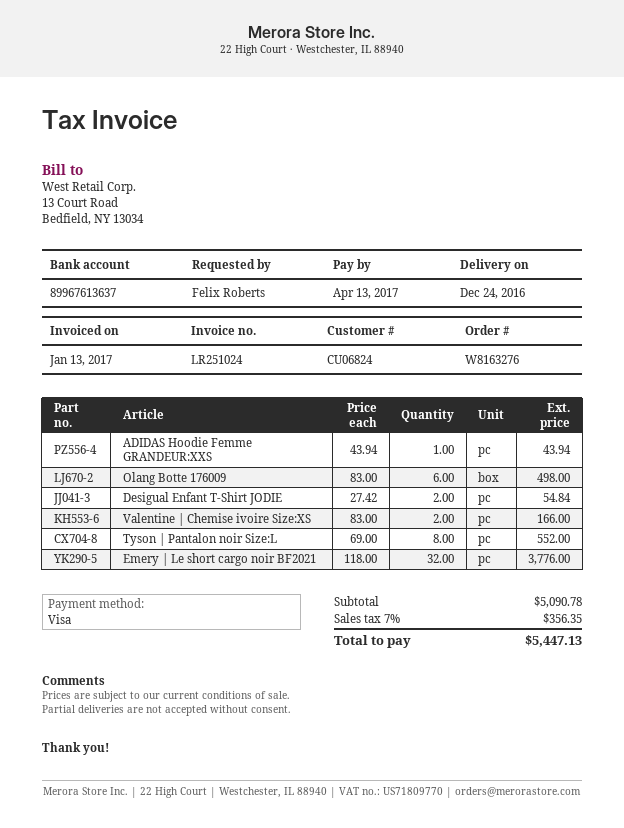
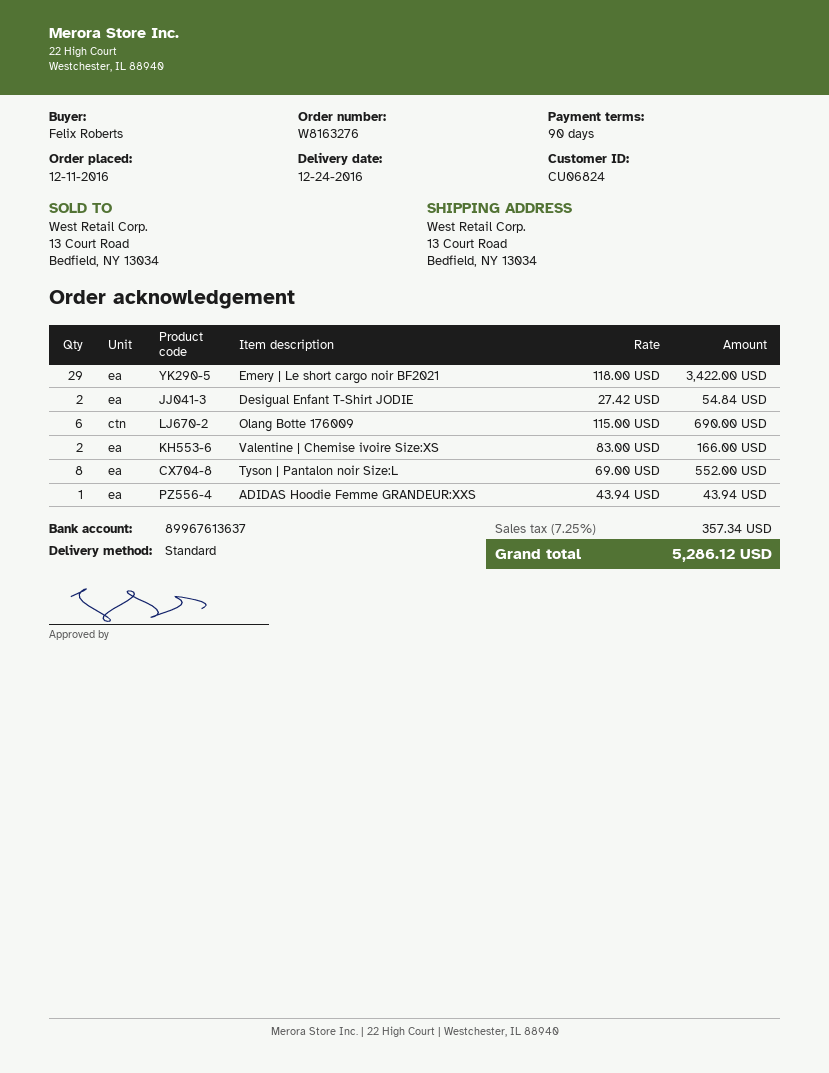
Olang Botte 176009: 6 x 83.00 = 498.00 -> 6 x 115.00 = 690.00
Emery | Le short cargo noir BF2021: 32 x 118.00 = 3776.00 -> 29 x 118.00 = 3422.00
tax: 7% = 356.35 -> 7.25% = 357.34
total: 5447.13 -> 5286.12

